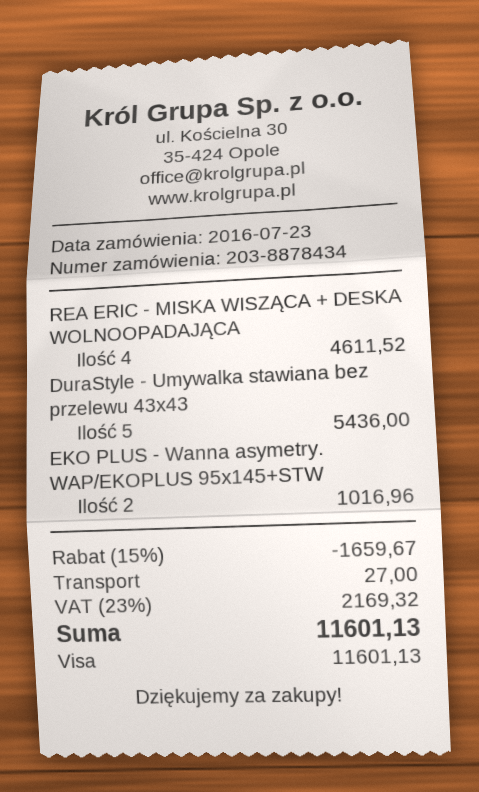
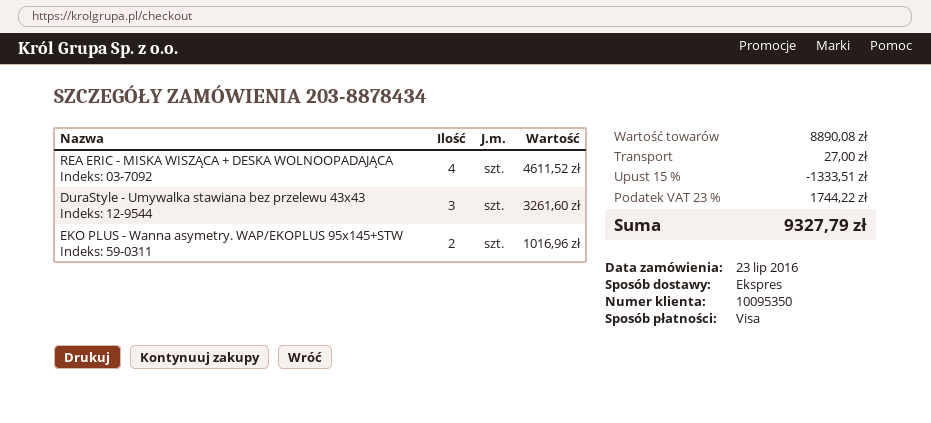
DuraStyle - Umywalka stawiana bez przelewu 43x43: 5 for 5436.00 -> 3 for 3261.60
discount: 15% = 1659.67 -> 15% = 1333.51
tax: 23% = 2169.32 -> 23% = 1744.22
total: 11601.13 -> 9327.79

